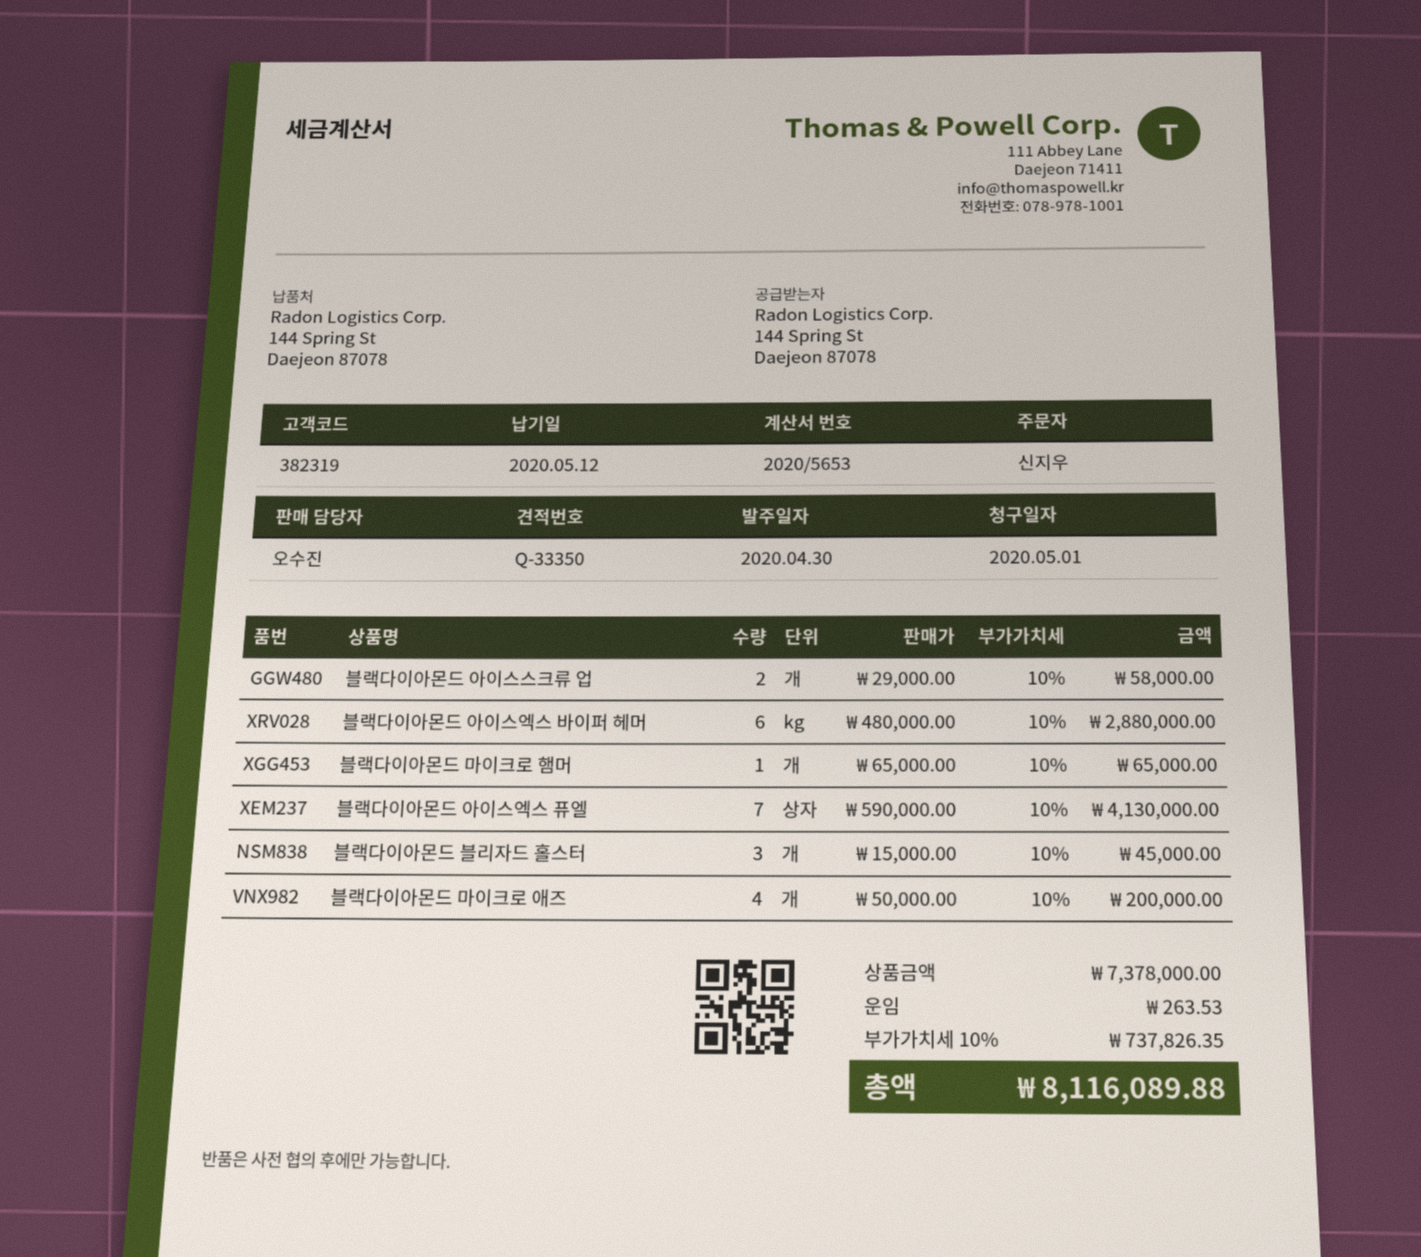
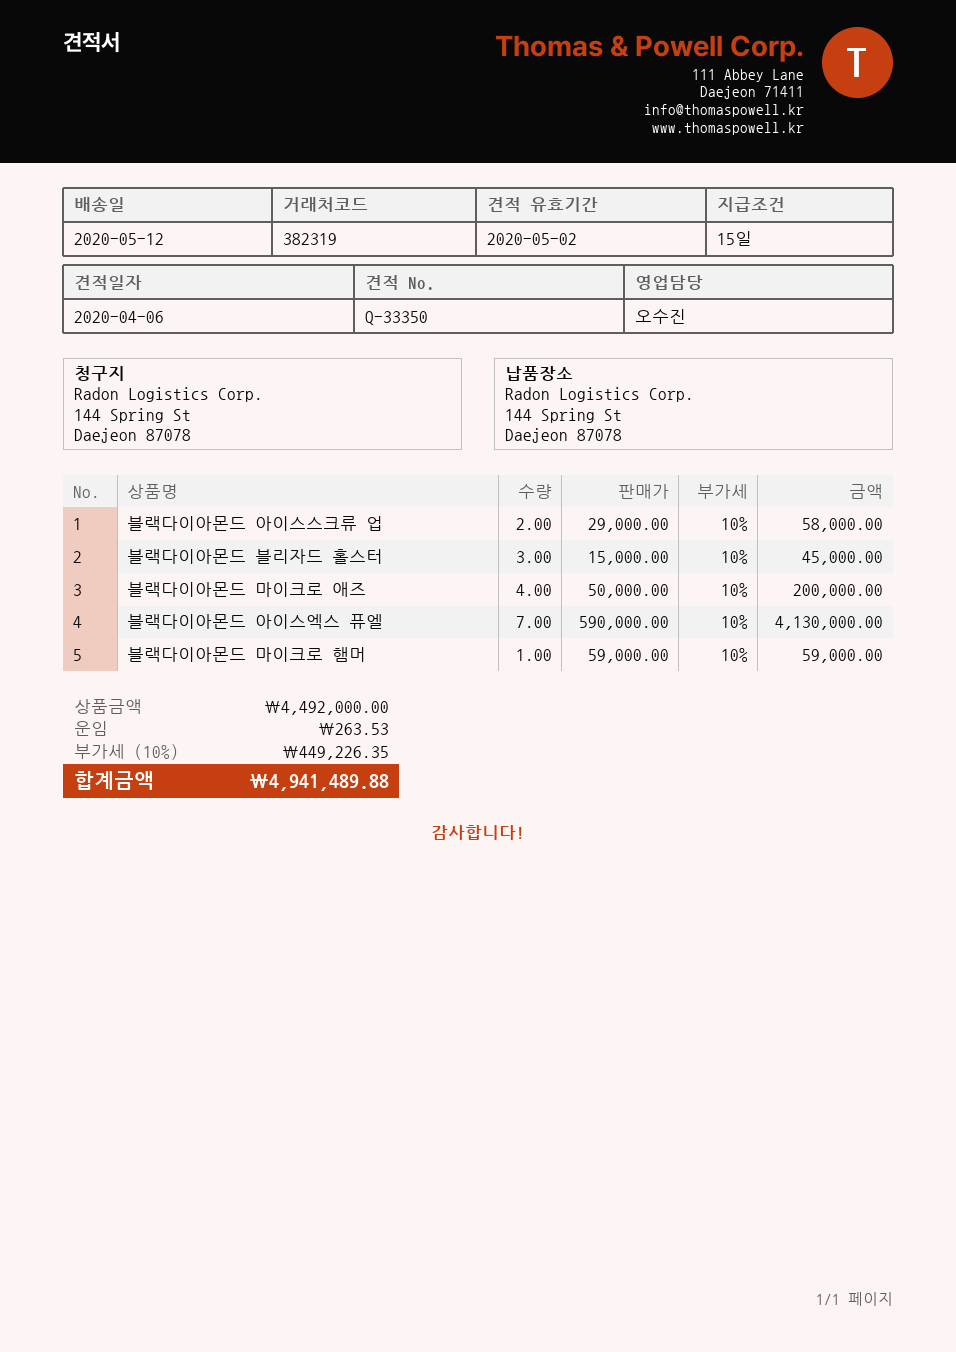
블랙다이아몬드 아이스엑스 바이퍼 헤머: 6 x 480000.00 = 2880000.00 -> none
블랙다이아몬드 마이크로 햄머: 1 x 65000.00 = 65000.00 -> 1 x 59000.00 = 59000.00
subtotal: 7378000.00 -> 4492000.00
tax: 10% = 737826.35 -> 10% = 449226.35
total: 8116089.88 -> 4941489.88

